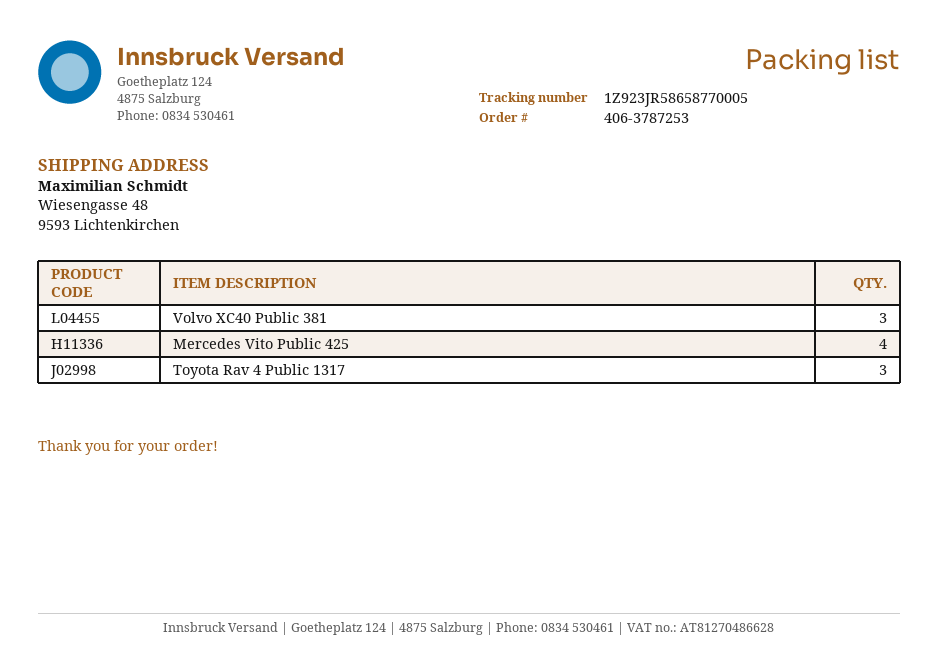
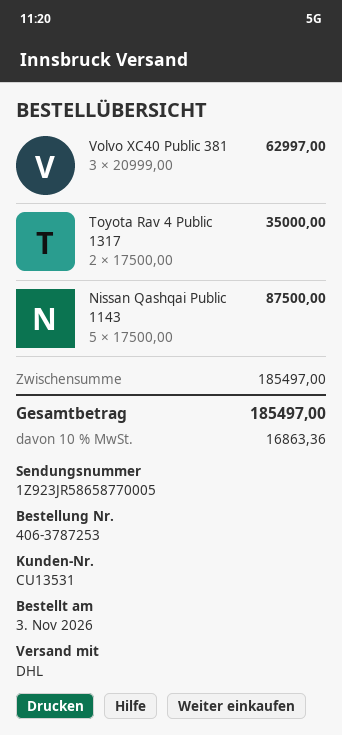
Mercedes Vito Public 425: 4 -> none
Toyota Rav 4 Public 1317: 3 -> 2
Nissan Qashqai Public 1143: none -> 5

